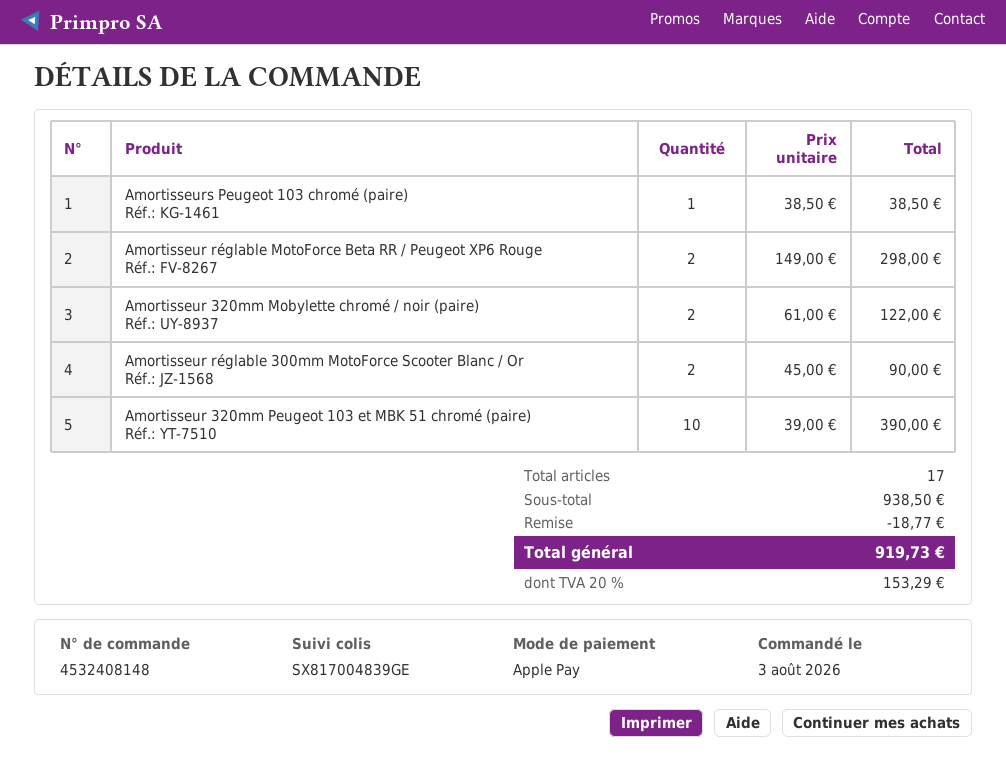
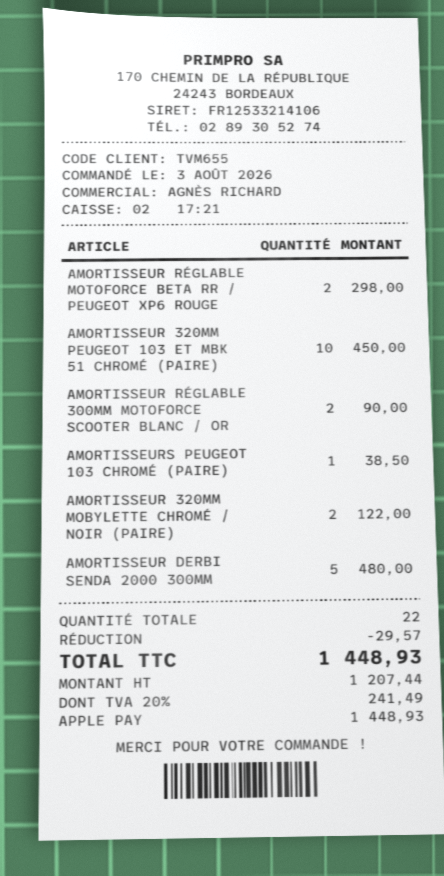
Amortisseur 320mm Peugeot 103 et MBK 51 chromé (paire): 10 for 390.00 -> 10 for 450.00
AMORTISSEUR DERBI SENDA 2000 300MM: none -> 5 for 480.00
total quantity: 17 -> 22
discount: 18.77 -> 29.57
tax: 20% = 153.29 -> 20% = 241.49
total: 919.73 -> 1448.93

